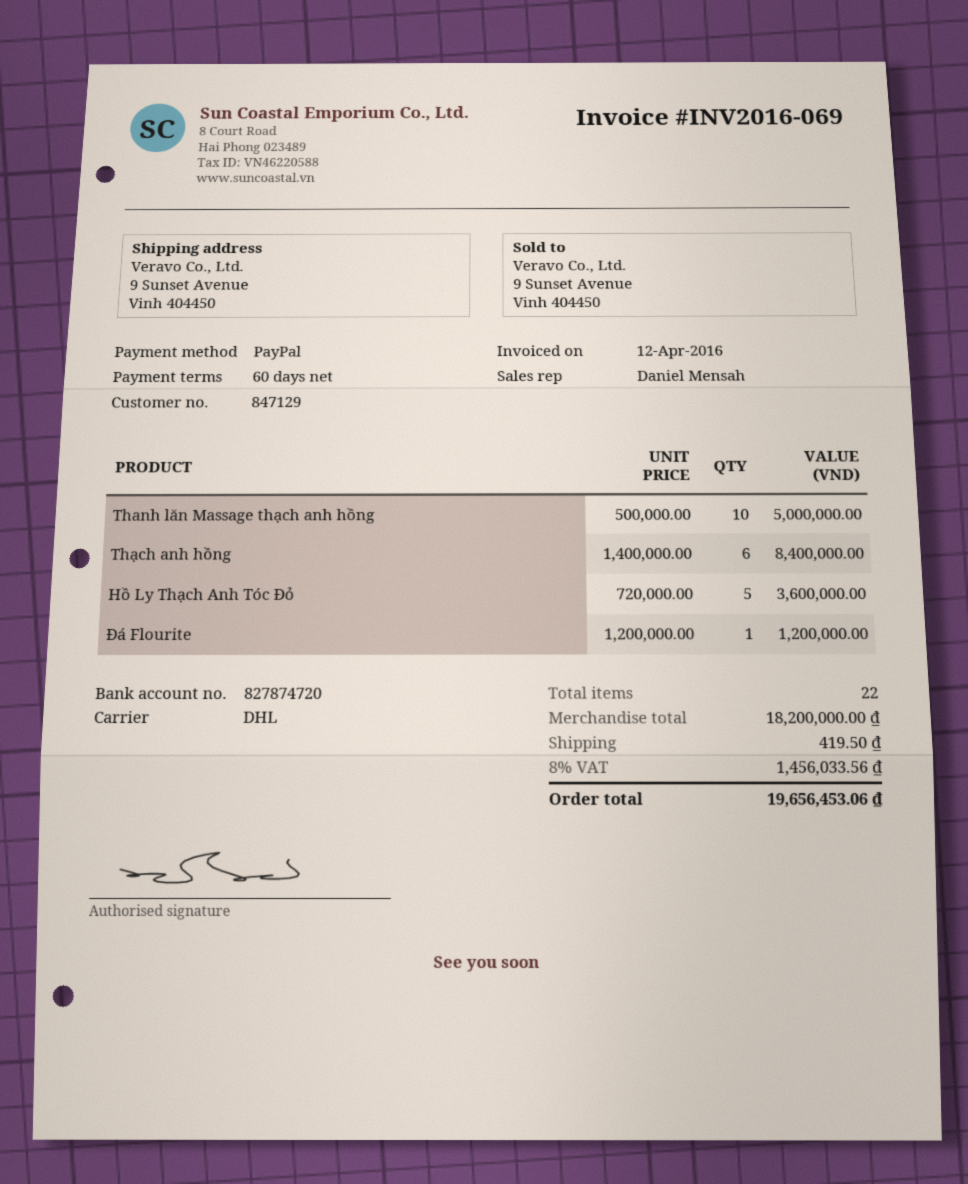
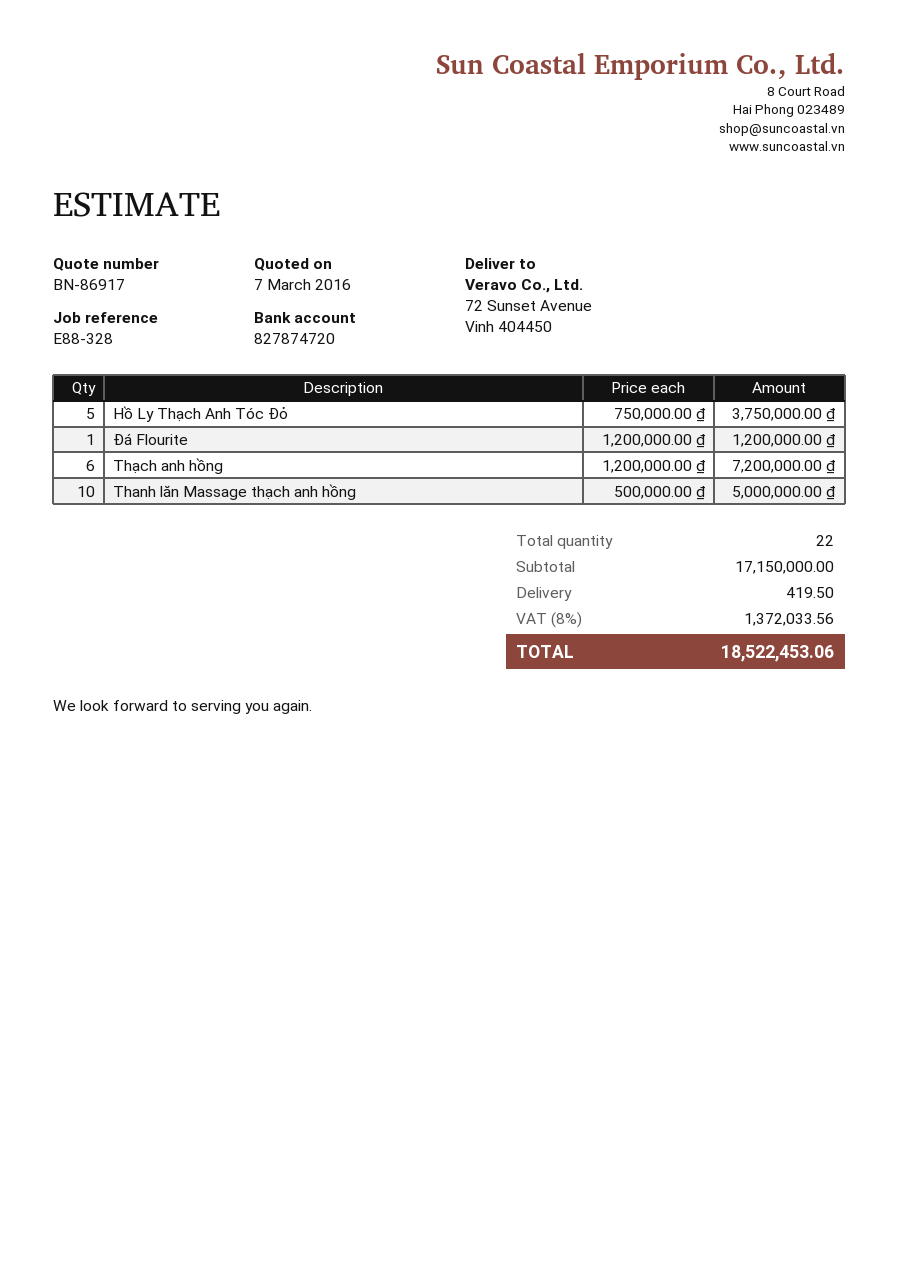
ship to: 9 Sunset Avenue, Vinh 404450 -> 72 Sunset Avenue, Vinh 404450
Thạch anh hồng: 6 x 1400000.00 = 8400000.00 -> 6 x 1200000.00 = 7200000.00
Hồ Ly Thạch Anh Tóc Đỏ: 5 x 720000.00 = 3600000.00 -> 5 x 750000.00 = 3750000.00
subtotal: 18200000.00 -> 17150000.00
tax: 8% = 1456033.56 -> 8% = 1372033.56
total: 19656453.06 -> 18522453.06

